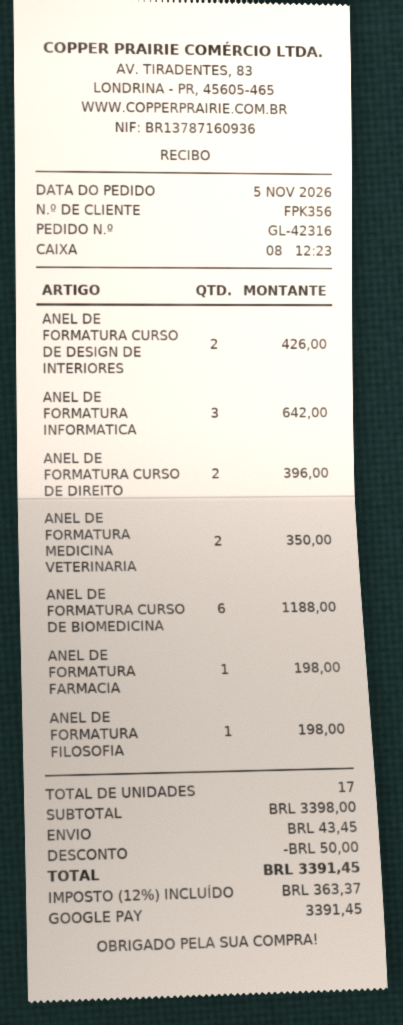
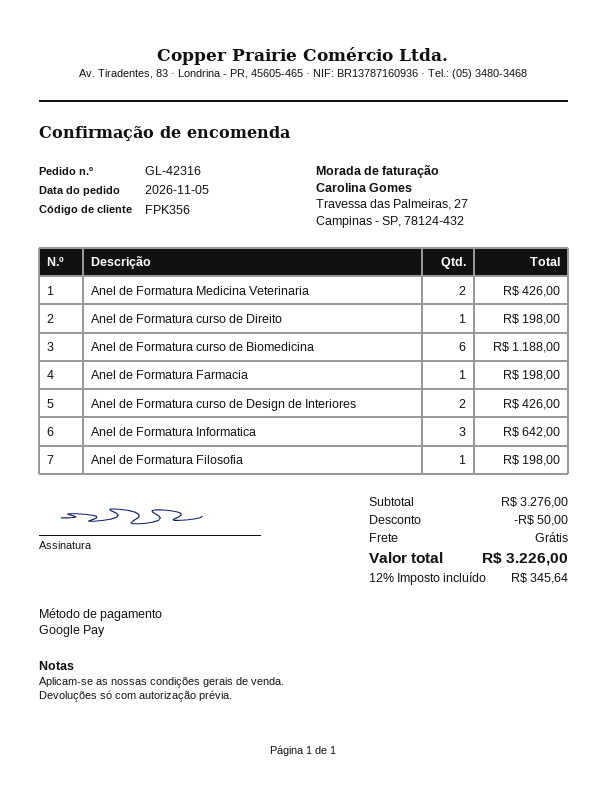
ANEL DE FORMATURA CURSO DE DIREITO: 2 for 396.00 -> 1 for 198.00
ANEL DE FORMATURA MEDICINA VETERINARIA: 2 for 350.00 -> 2 for 426.00
subtotal: 3398.00 -> 3276.00
shipping: 43.45 -> 0.00
tax: 12% = 363.37 -> 12% = 345.64
total: 3391.45 -> 3226.00

